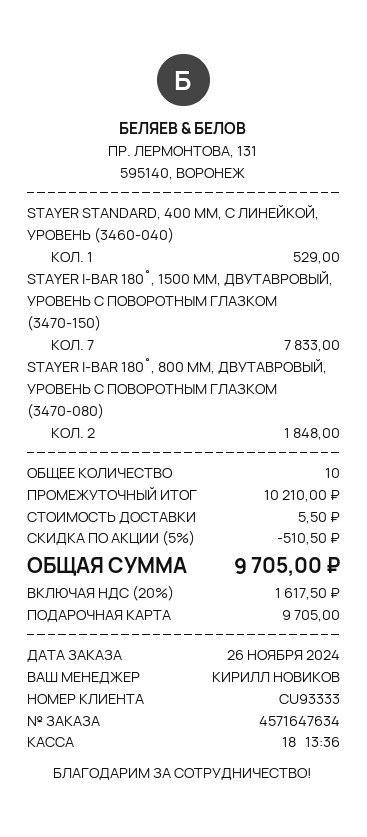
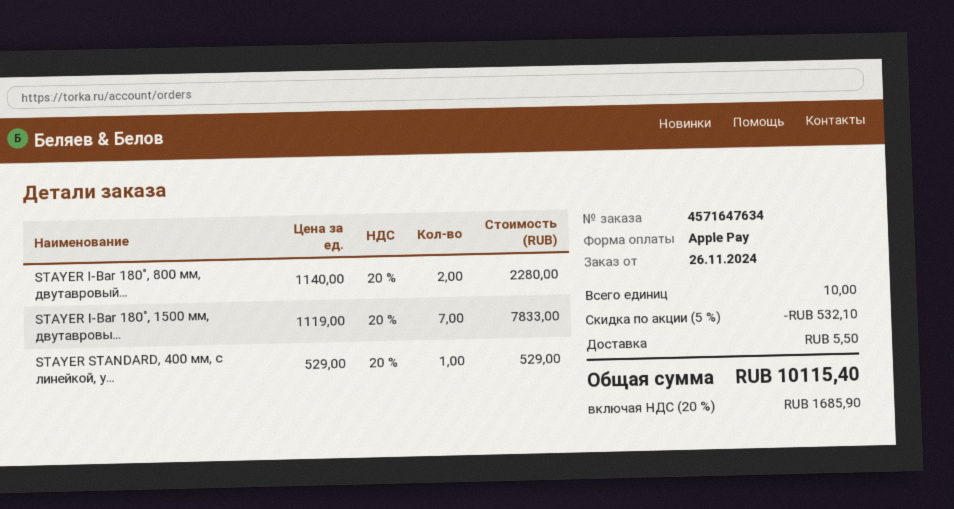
payment method: gift card -> Apple Pay
STAYER I-BAR 180˚, 800 ММ, ДВУТАВРОВЫЙ, УРОВЕНЬ С ПОВОРОТНЫМ ГЛАЗКОМ (3470-080): 2 for 1848.00 -> 2 for 2280.00
discount: 5% = 510.50 -> 5% = 532.10
tax: 20% = 1617.50 -> 20% = 1685.90
total: 9705.00 -> 10115.40

